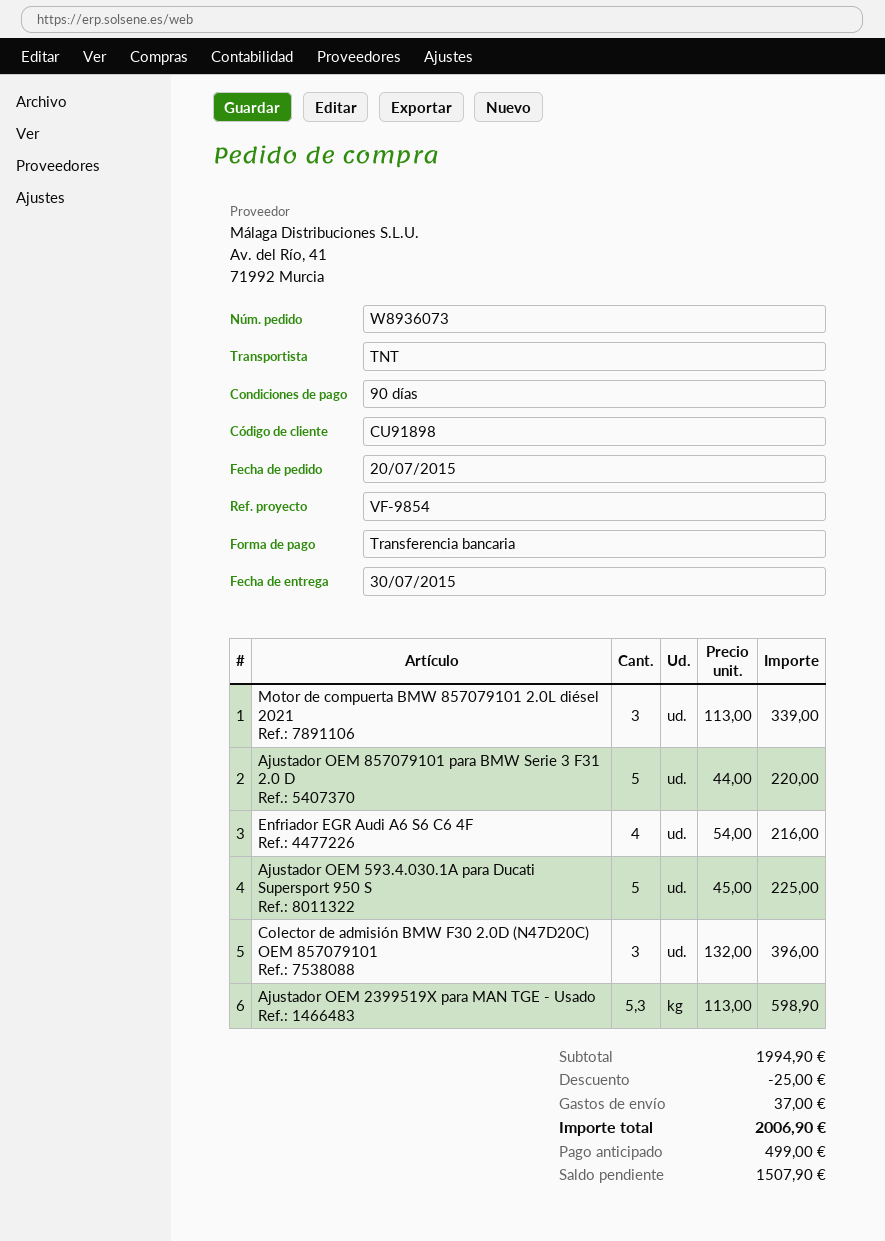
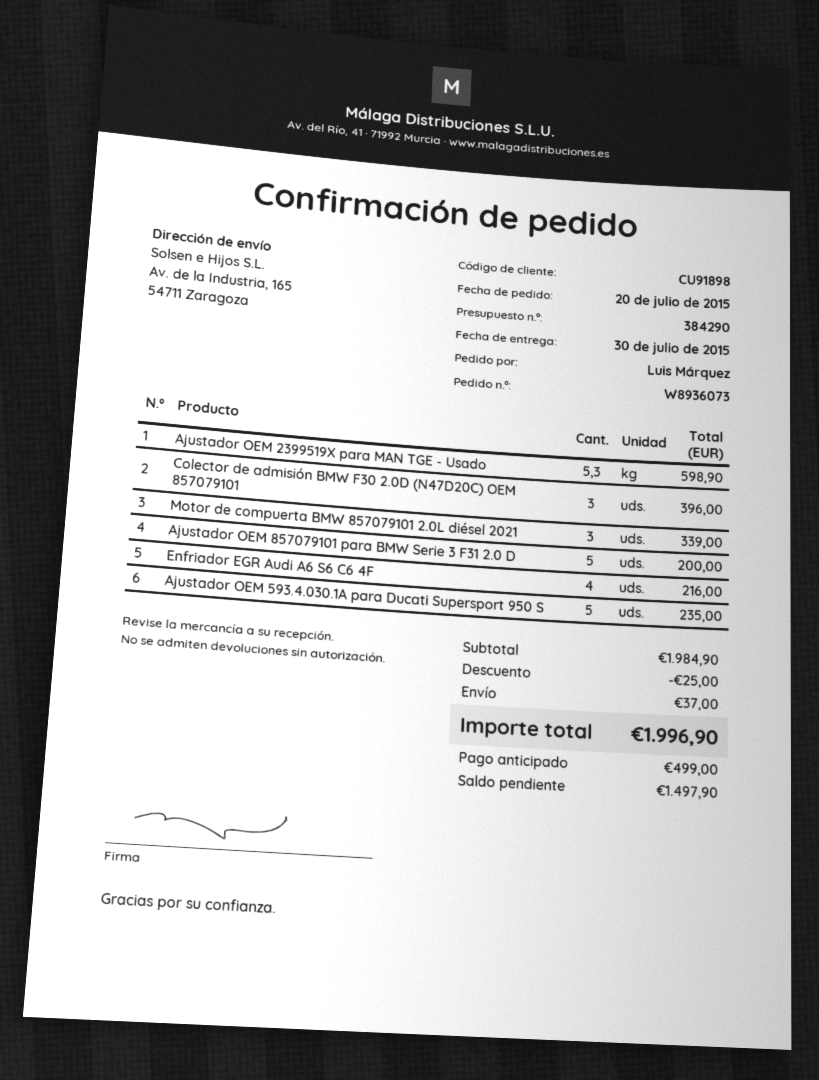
Ajustador OEM 857079101 para BMW Serie 3 F31 2.0 D: 5 for 220.00 -> 5 for 200.00
Ajustador OEM 593.4.030.1A para Ducati Supersport 950 S: 5 for 225.00 -> 5 for 235.00
subtotal: 1994.90 -> 1984.90
total: 2006.90 -> 1996.90
balance: 1507.90 -> 1497.90

